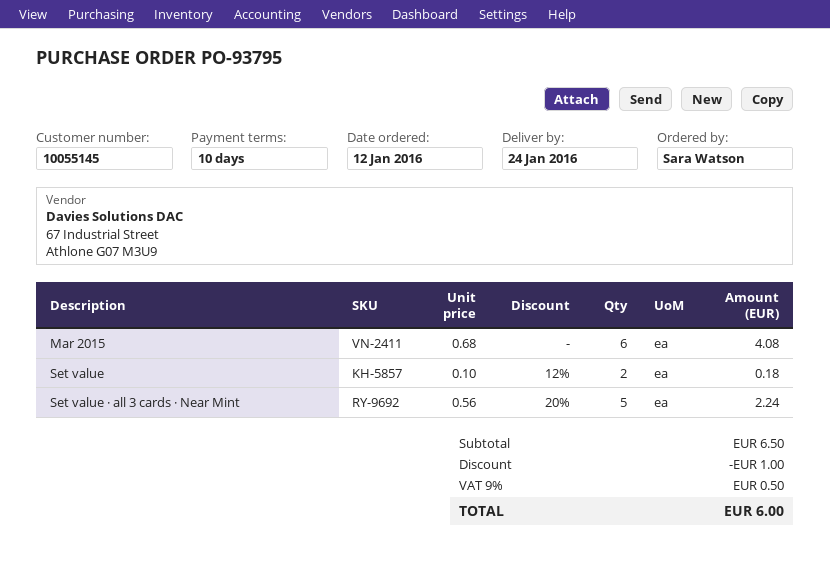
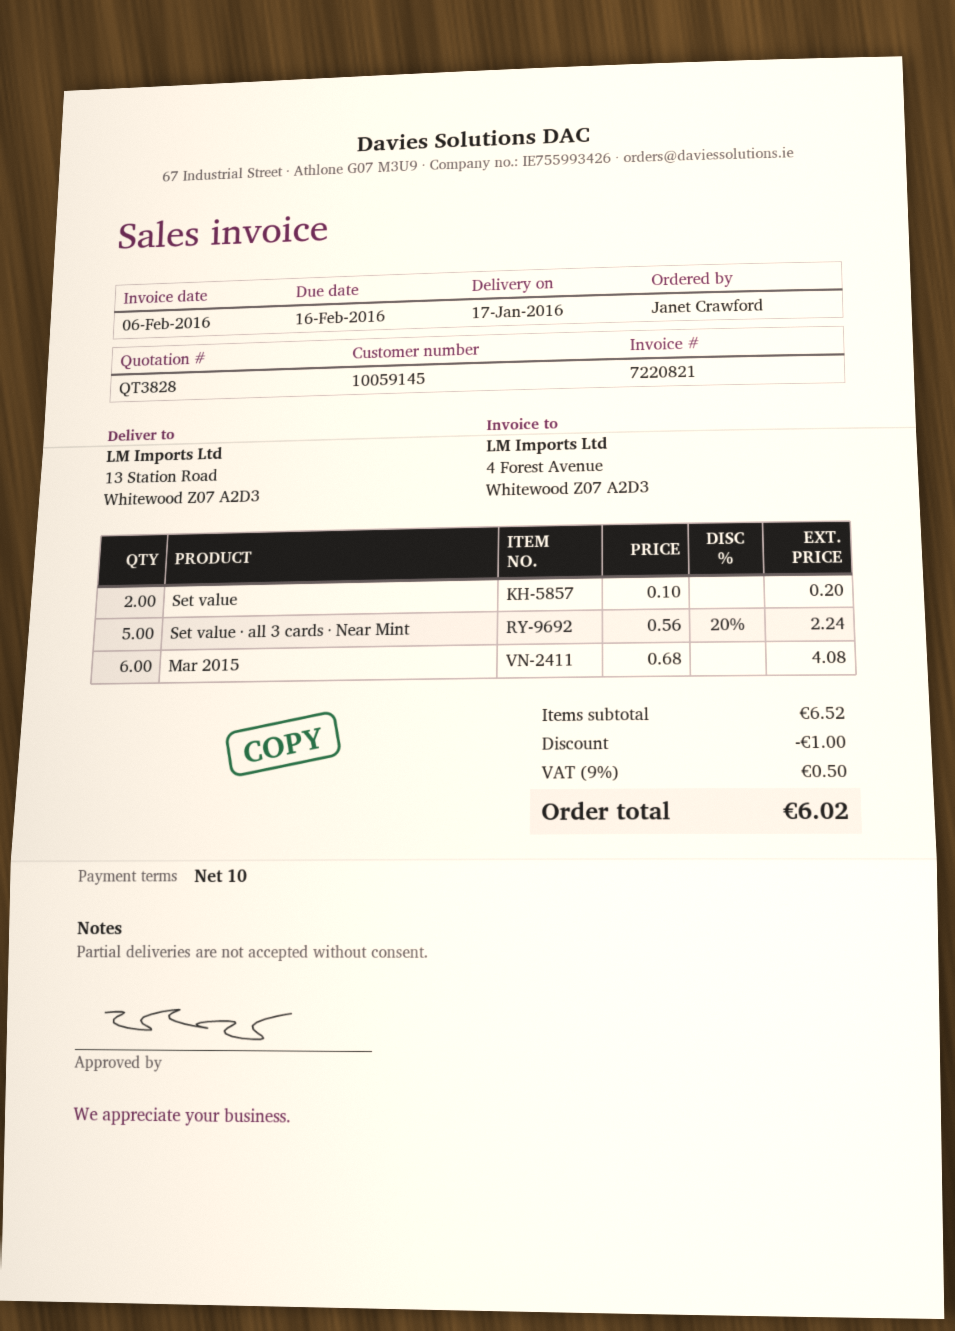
delivery date: 2016-01-24 -> 2016-01-17
customer number: 10055145 -> 10059145
ordered by: Sara Watson -> Janet Crawford
Set value: 2 x 0.10 - 12% = 0.18 -> 2 x 0.10 = 0.20
subtotal: 6.50 -> 6.52
total: 6.00 -> 6.02

